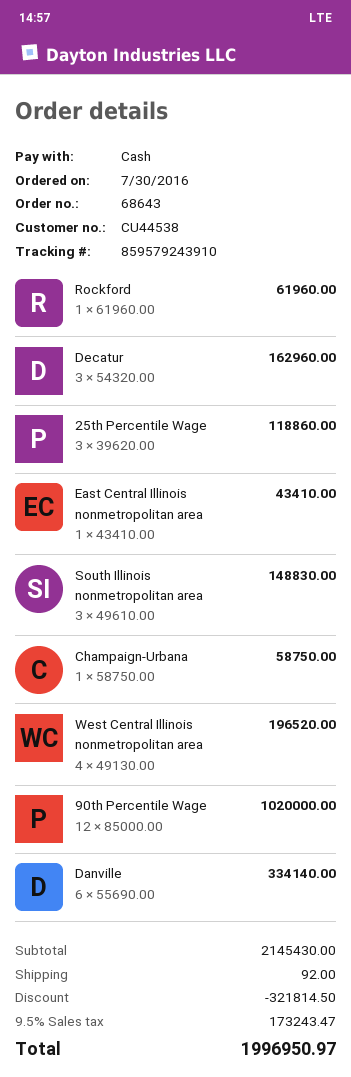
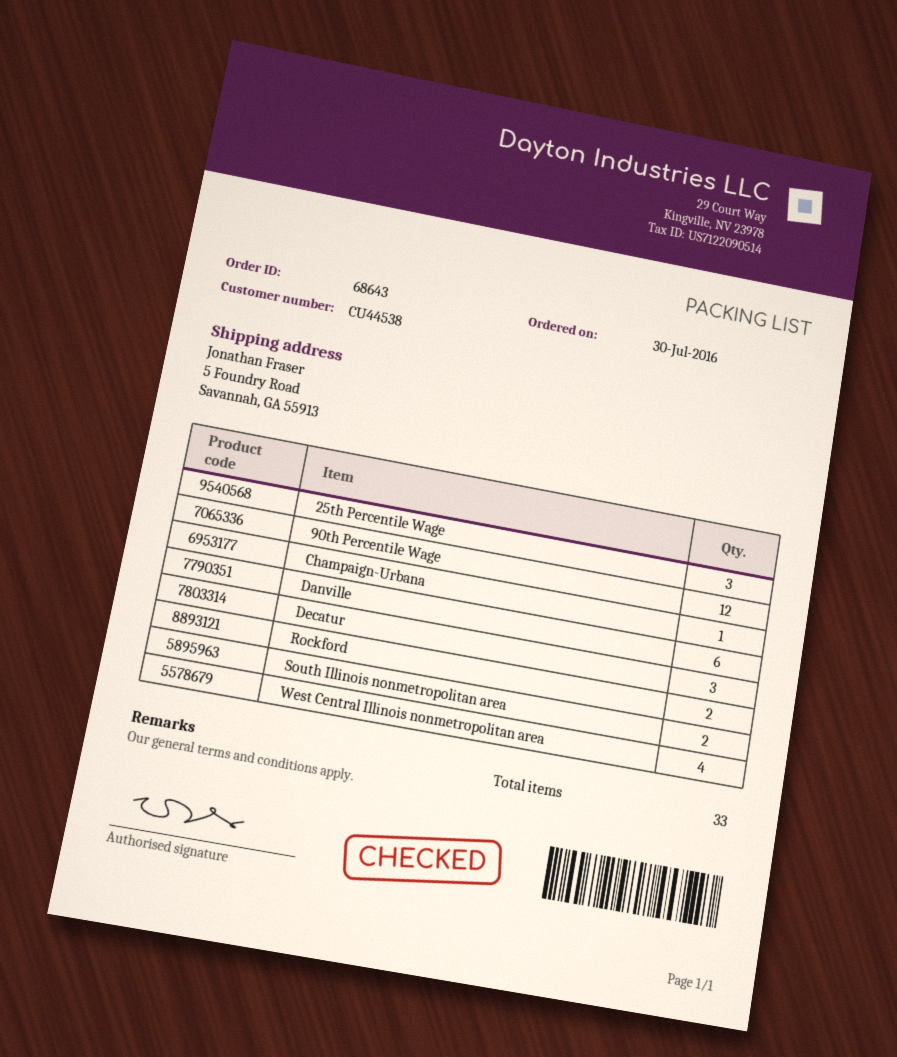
Rockford: 1 -> 2
East Central Illinois nonmetropolitan area: 1 -> none
South Illinois nonmetropolitan area: 3 -> 2

